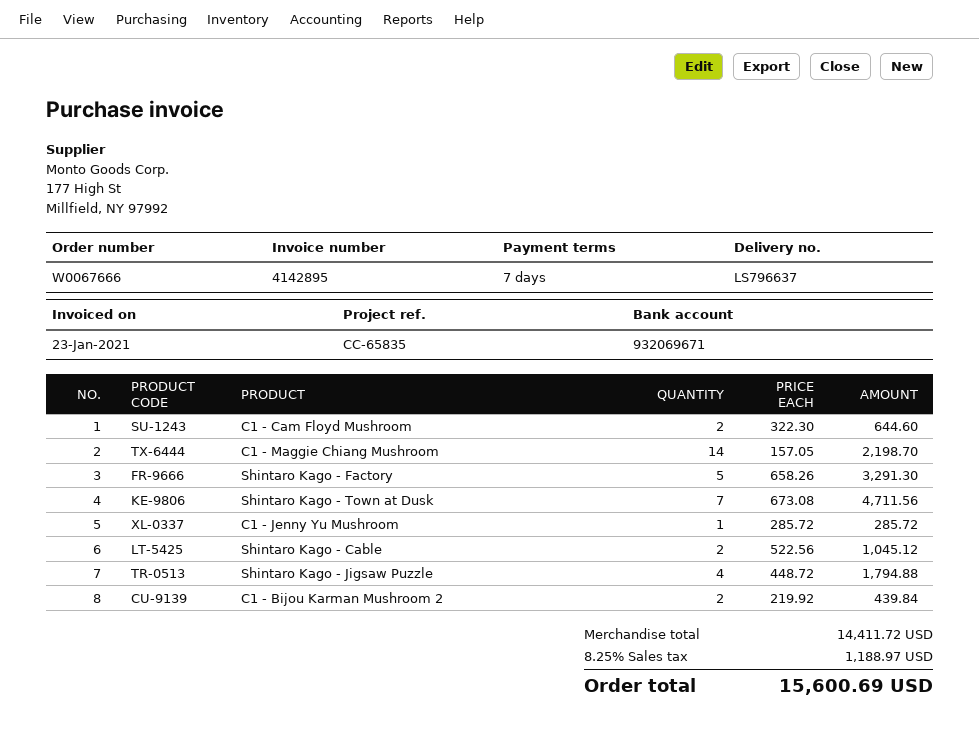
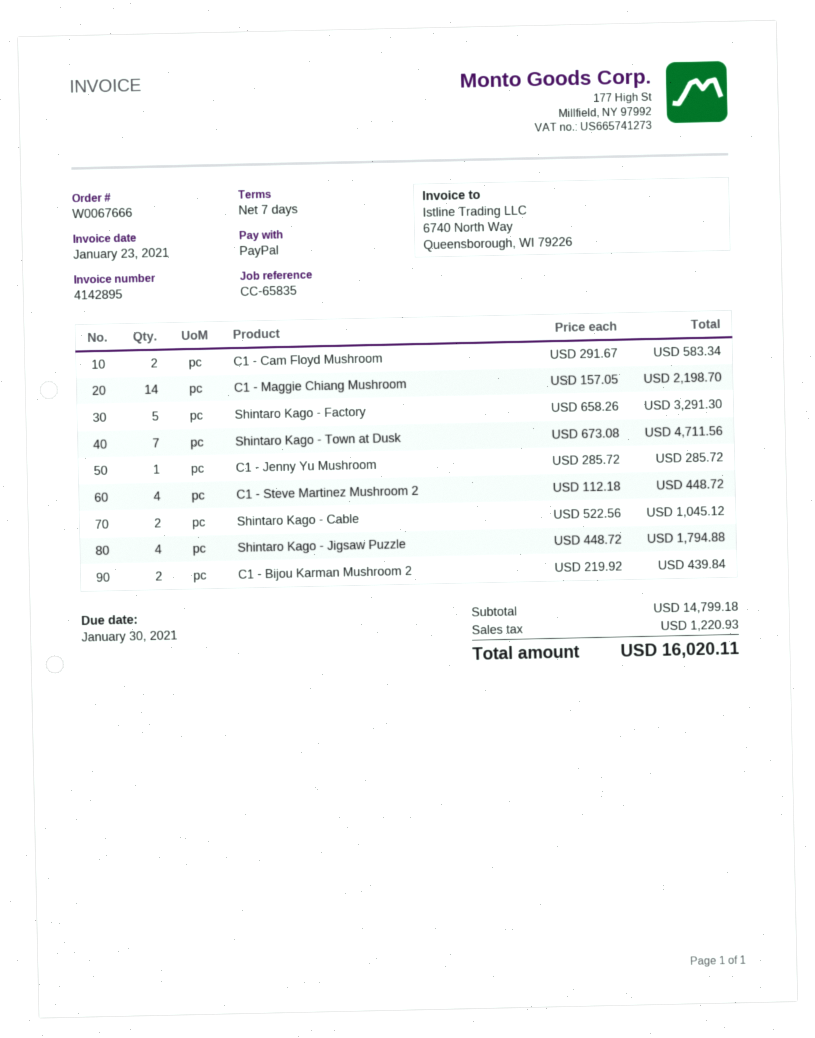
C1 - Cam Floyd Mushroom: 2 x 322.30 = 644.60 -> 2 x 291.67 = 583.34
C1 - Steve Martinez Mushroom 2: none -> 4 x 112.18 = 448.72
subtotal: 14411.72 -> 14799.18
tax: 1188.97 -> 1220.93
total: 15600.69 -> 16020.11

